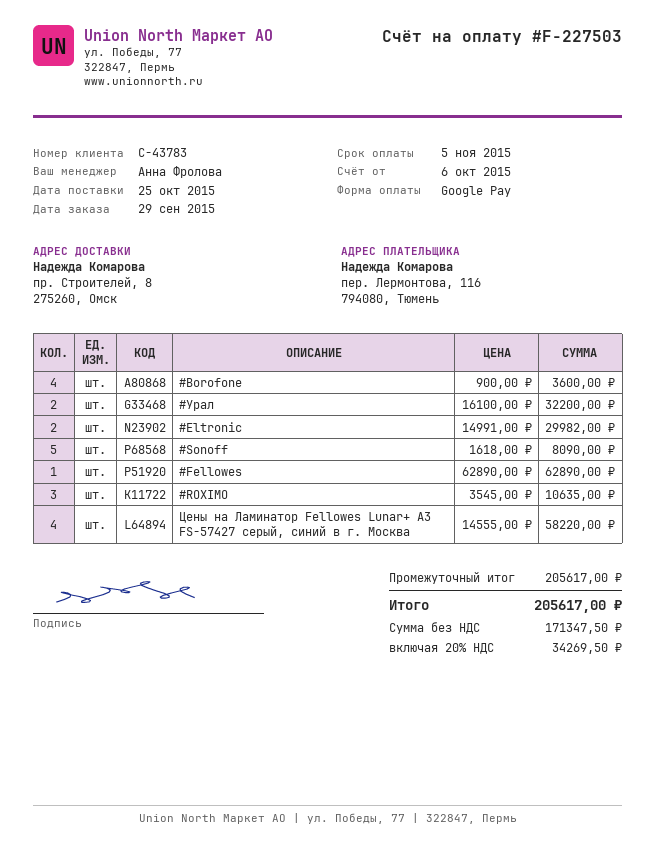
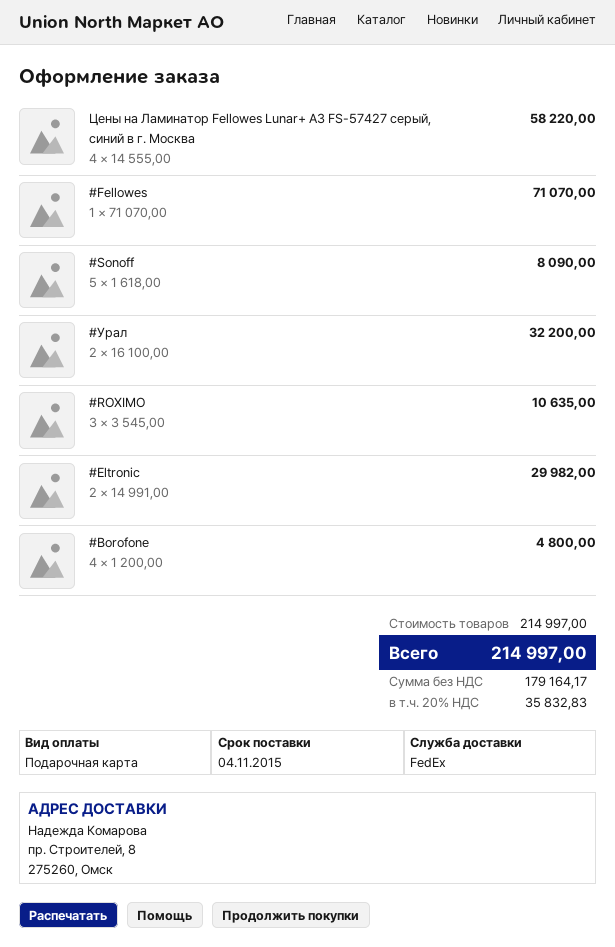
delivery date: 2015-10-25 -> 2015-11-04
payment method: Google Pay -> gift card
#Borofone: 4 x 900.00 = 3600.00 -> 4 x 1200.00 = 4800.00
#Fellowes: 1 x 62890.00 = 62890.00 -> 1 x 71070.00 = 71070.00
subtotal: 205617.00 -> 214997.00
net: 171347.50 -> 179164.17
tax: 20% = 34269.50 -> 20% = 35832.83
total: 205617.00 -> 214997.00

